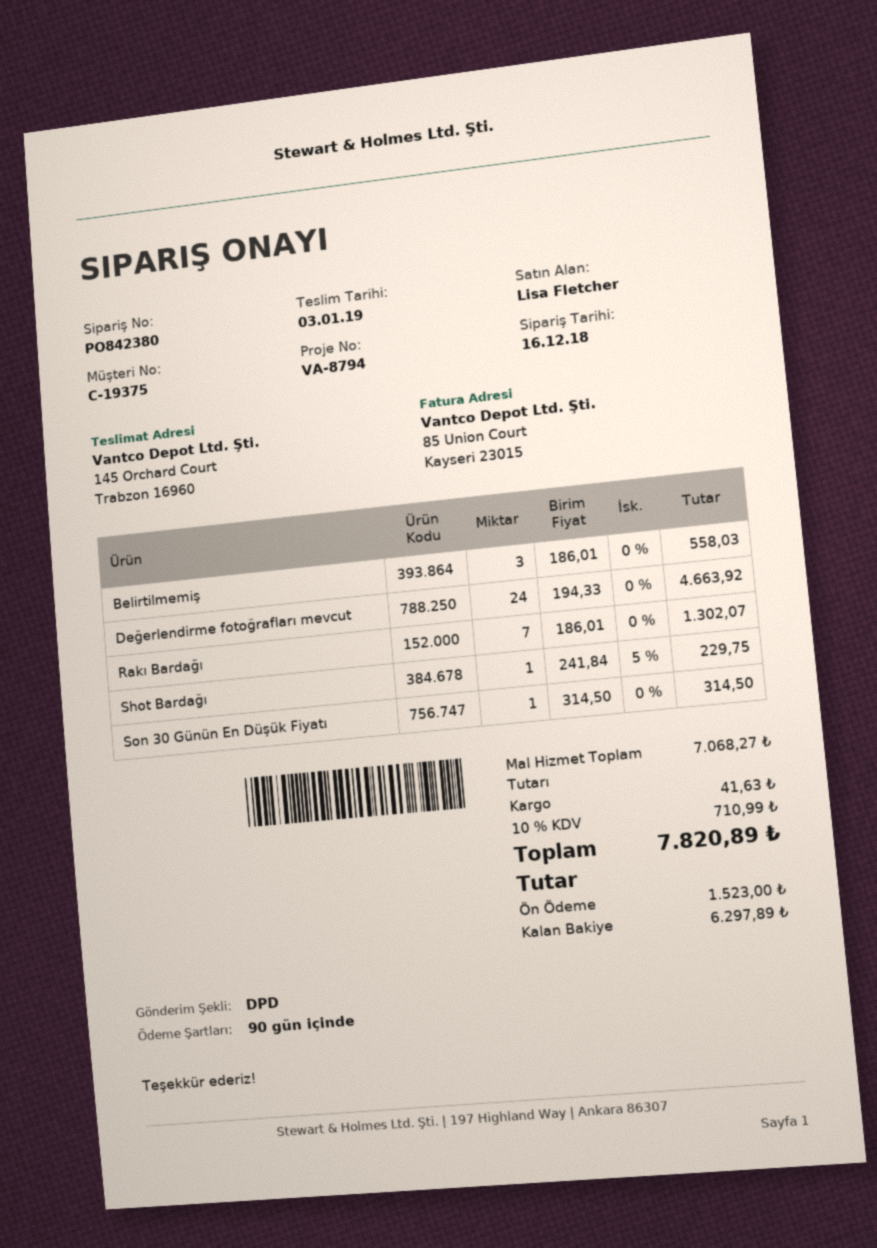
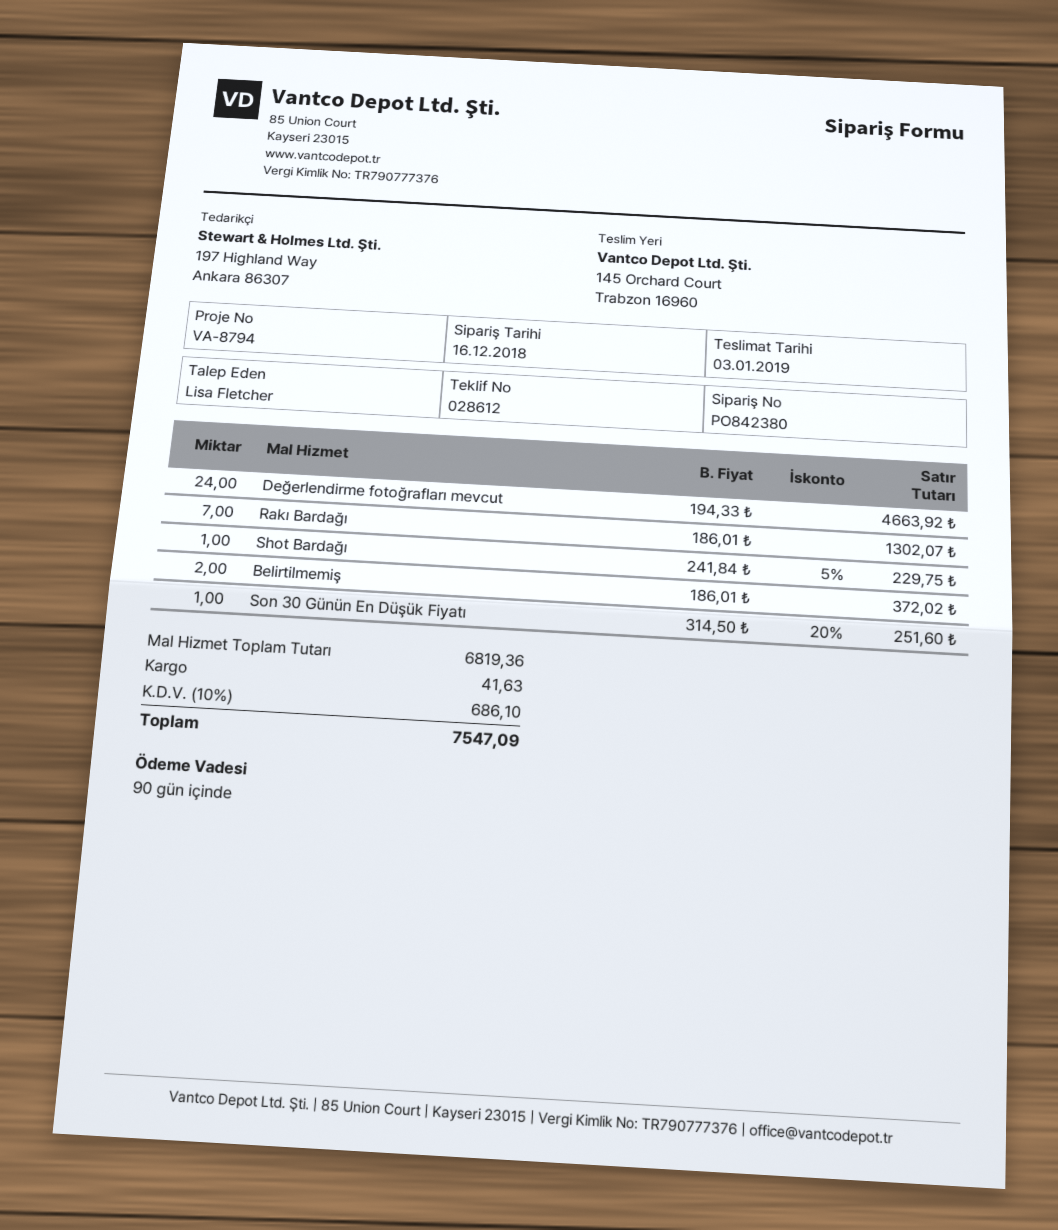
Belirtilmemiş: 3 x 186.01 = 558.03 -> 2 x 186.01 = 372.02
Son 30 Günün En Düşük Fiyatı: 1 x 314.50 = 314.50 -> 1 x 314.50 - 20% = 251.60
subtotal: 7068.27 -> 6819.36
tax: 10% = 710.99 -> 10% = 686.10
total: 7820.89 -> 7547.09

